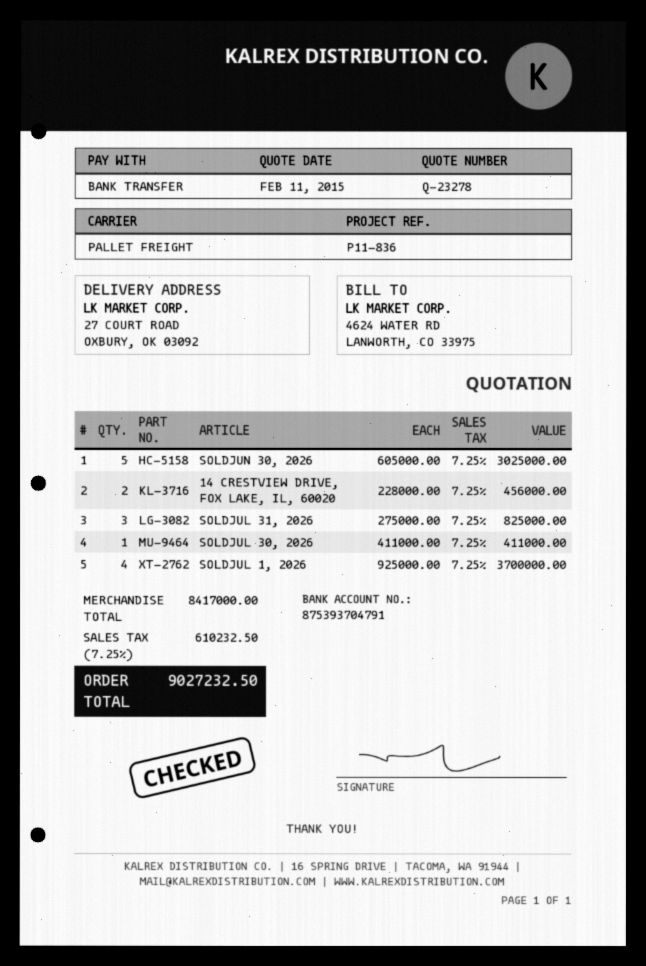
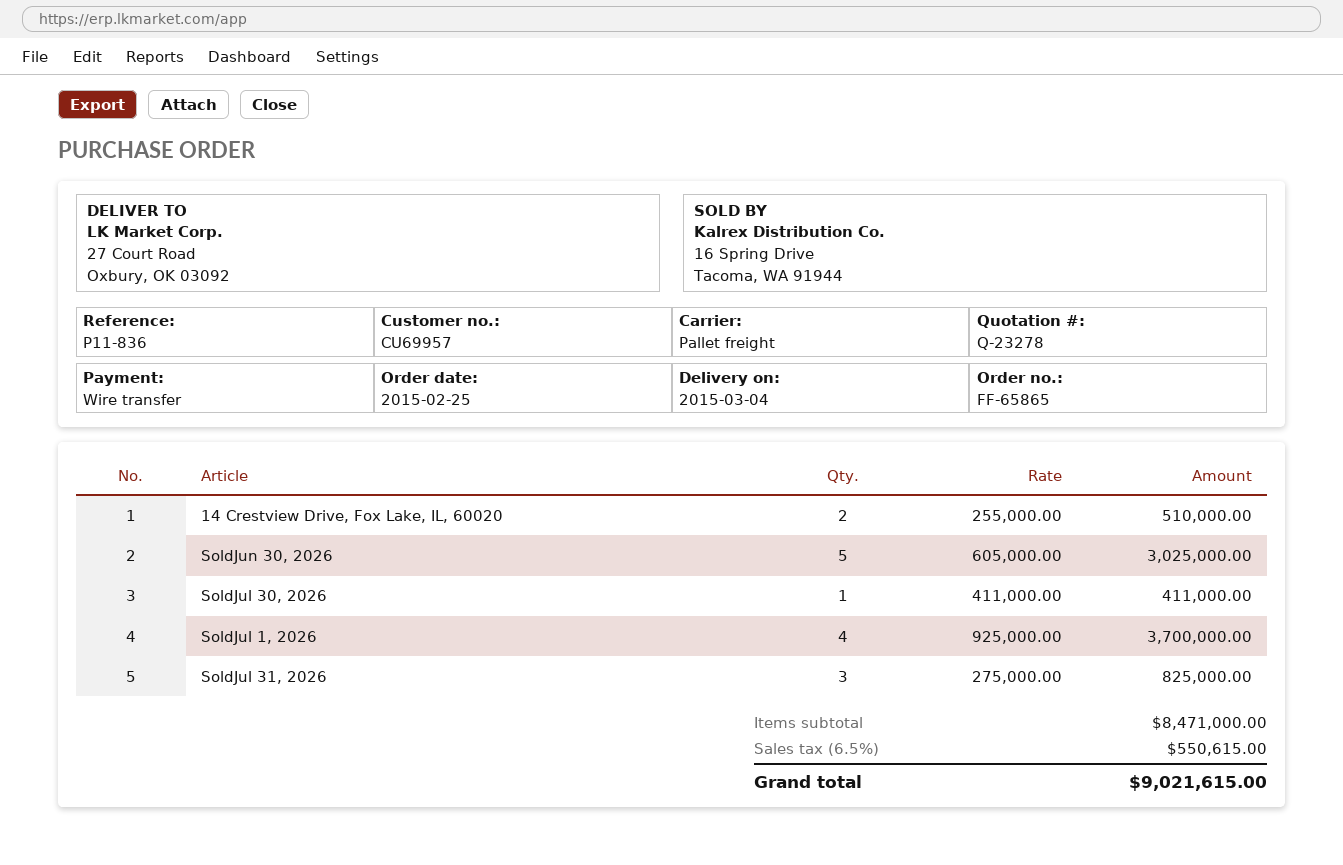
14 CRESTVIEW DRIVE, FOX LAKE, IL, 60020: 2 x 228000.00 = 456000.00 -> 2 x 255000.00 = 510000.00
subtotal: 8417000.00 -> 8471000.00
tax: 7.25% = 610232.50 -> 6.5% = 550615.00
total: 9027232.50 -> 9021615.00

